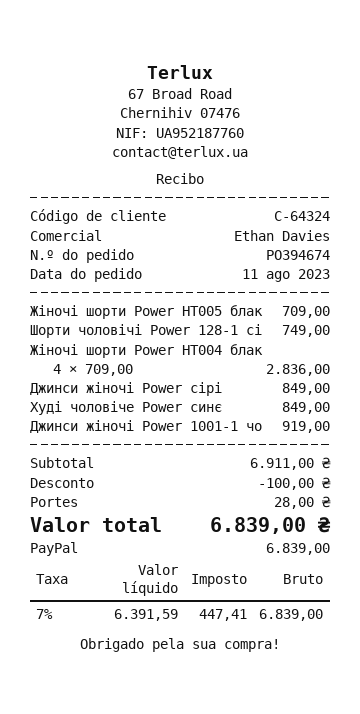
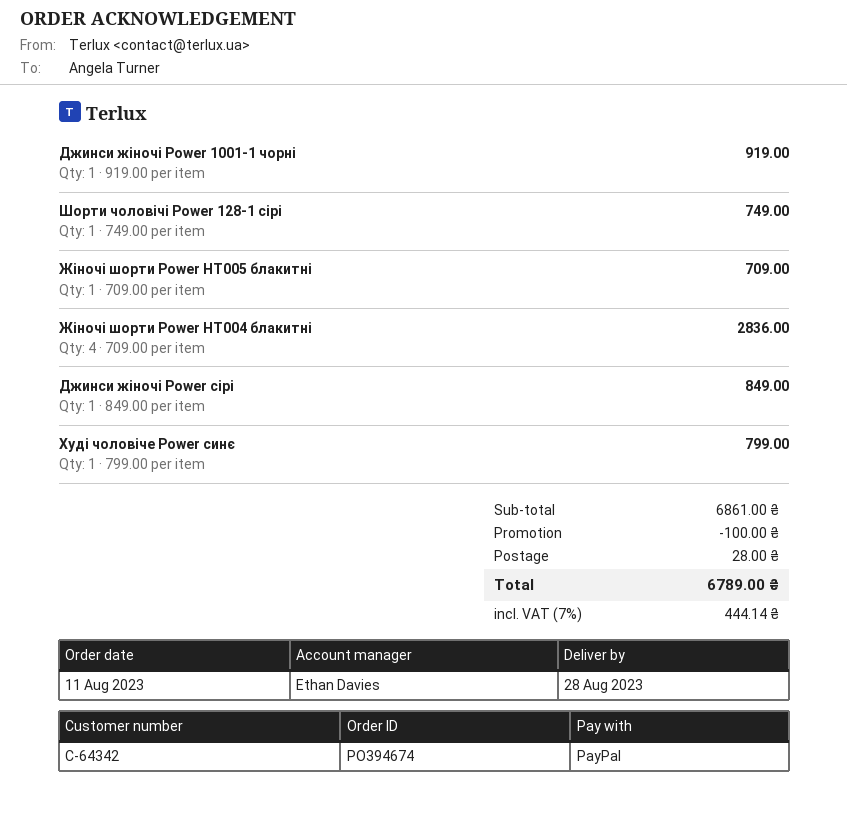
customer number: C-64324 -> C-64342
Худі чоловіче Power синє: 1 x 849.00 = 849.00 -> 1 x 799.00 = 799.00
subtotal: 6911.00 -> 6861.00
tax: 7% = 447.41 -> 7% = 444.14
total: 6839.00 -> 6789.00

